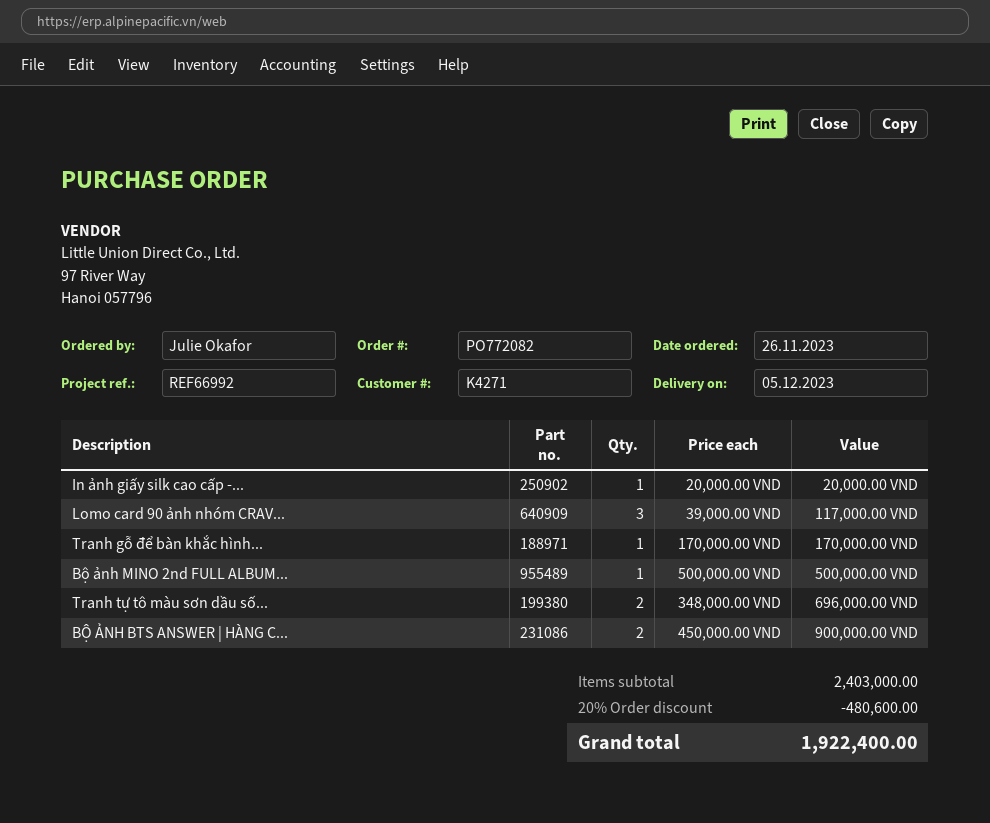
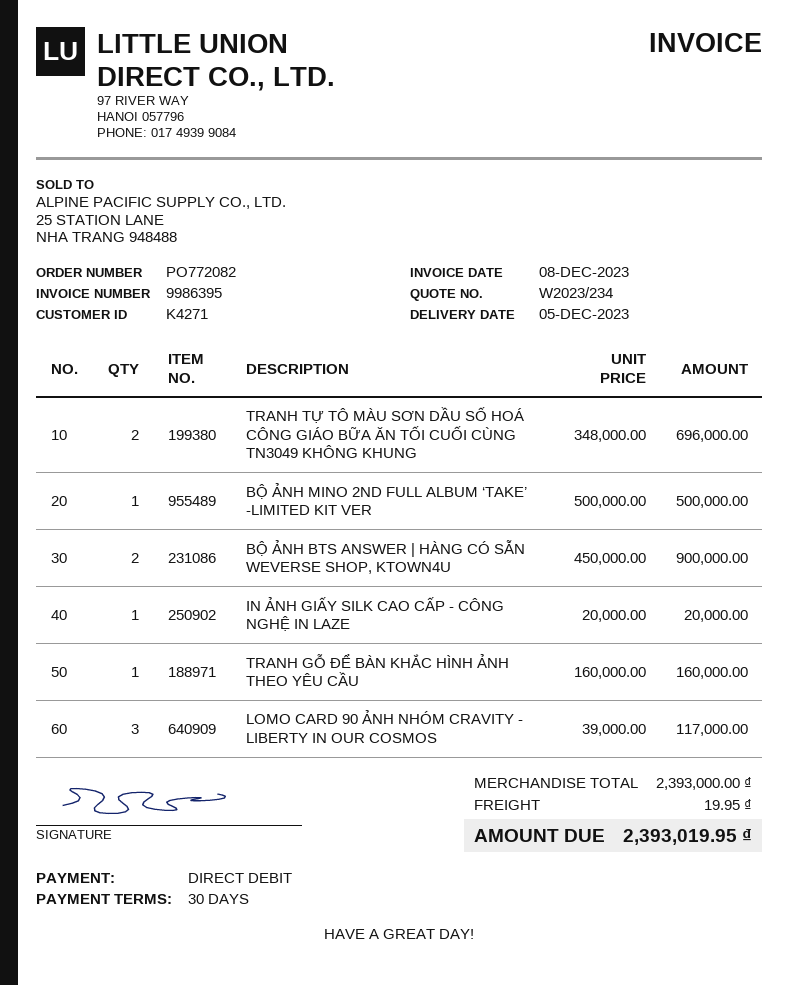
Tranh gỗ để bàn khắc hình...: 1 x 170000.00 = 170000.00 -> 1 x 160000.00 = 160000.00
subtotal: 2403000.00 -> 2393000.00
discount: 20% = 480600.00 -> none
shipping: none -> 19.95
total: 1922400.00 -> 2393019.95

